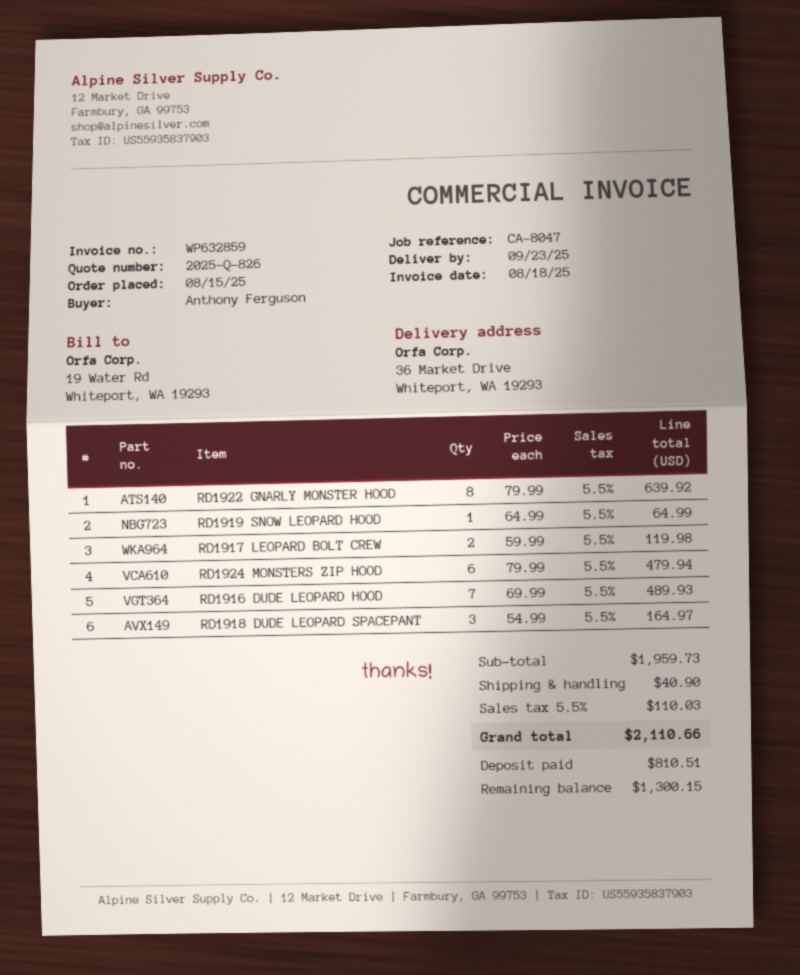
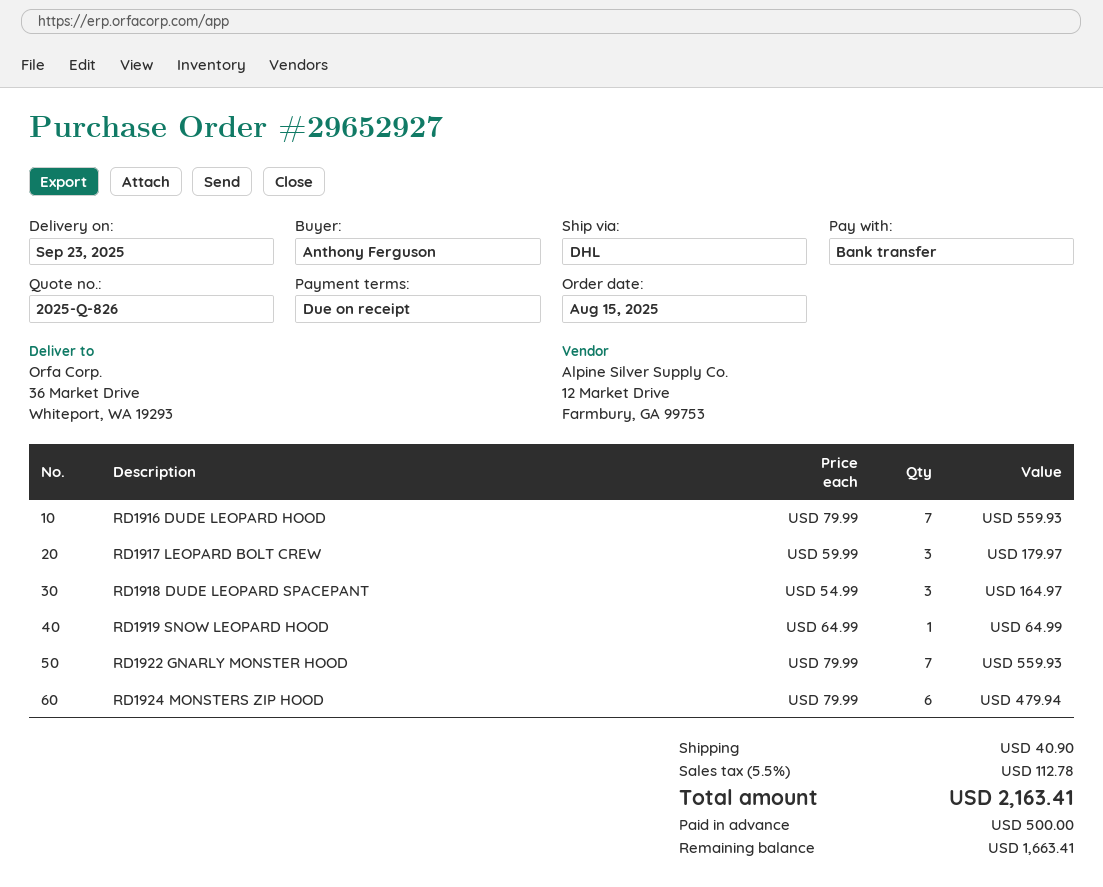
RD1922 GNARLY MONSTER HOOD: 8 x 79.99 = 639.92 -> 7 x 79.99 = 559.93
RD1917 LEOPARD BOLT CREW: 2 x 59.99 = 119.98 -> 3 x 59.99 = 179.97
RD1916 DUDE LEOPARD HOOD: 7 x 69.99 = 489.93 -> 7 x 79.99 = 559.93
tax: 5.5% = 110.03 -> 5.5% = 112.78
total: 2110.66 -> 2163.41
deposit: 810.51 -> 500.00
balance: 1300.15 -> 1663.41

